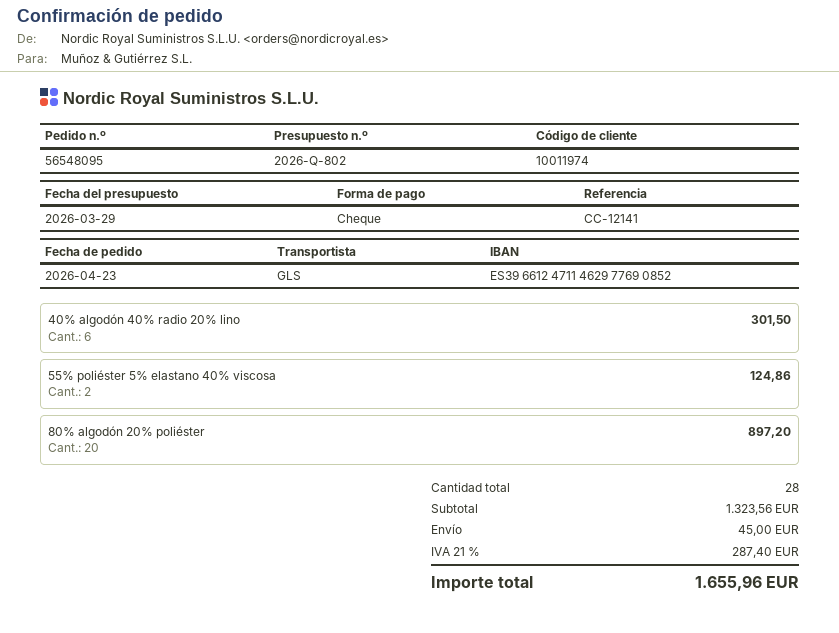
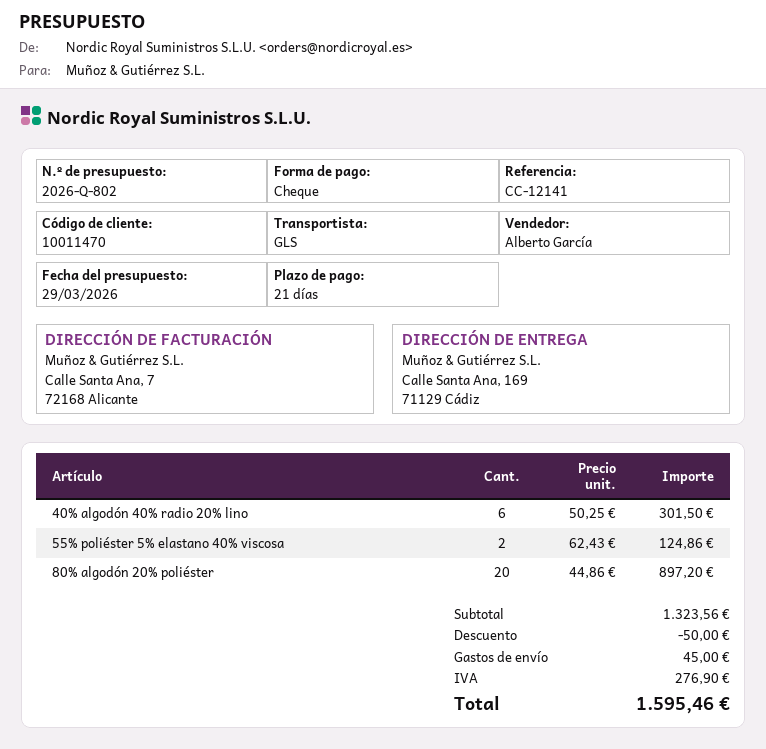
customer number: 10011974 -> 10011470
discount: none -> 50.00
tax: 287.40 -> 276.90
total: 1655.96 -> 1595.46

